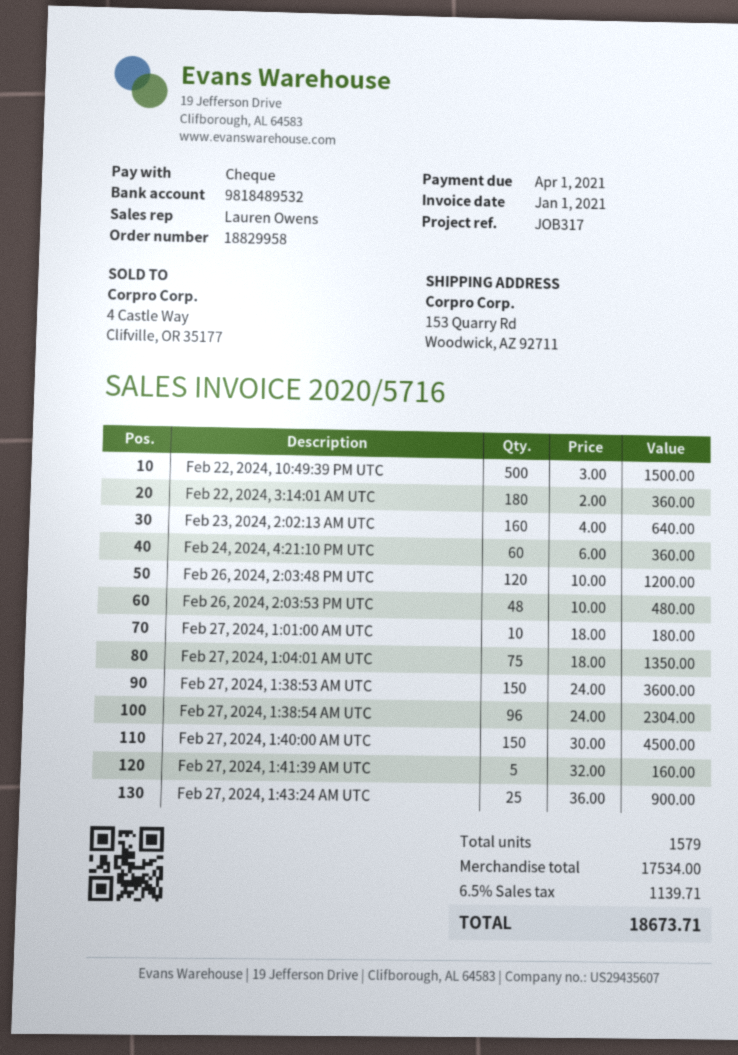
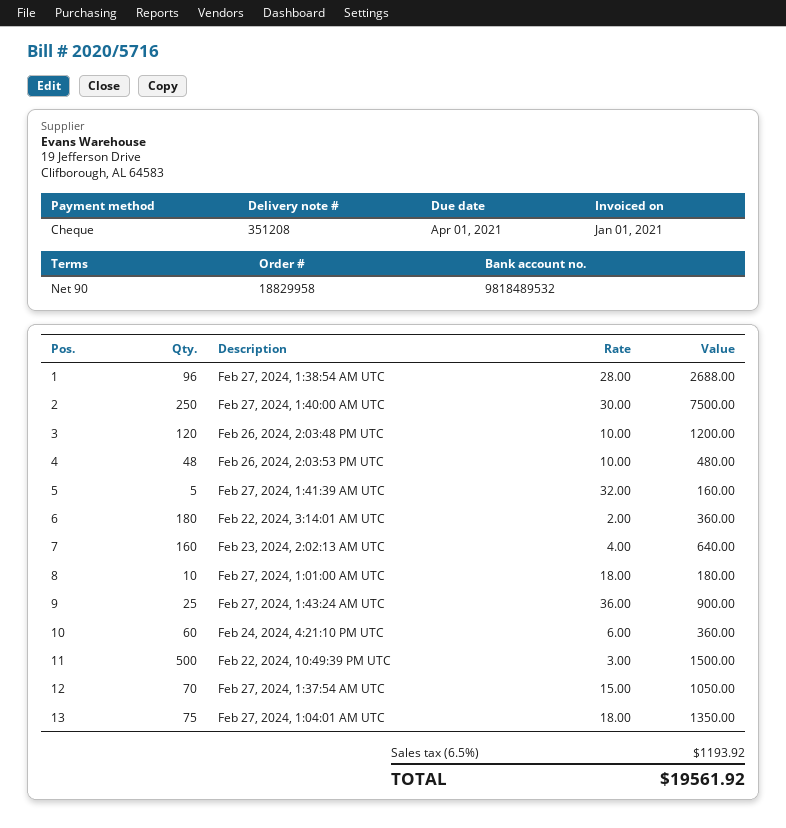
Feb 27, 2024, 1:38:53 AM UTC: 150 x 24.00 = 3600.00 -> none
Feb 27, 2024, 1:38:54 AM UTC: 96 x 24.00 = 2304.00 -> 96 x 28.00 = 2688.00
Feb 27, 2024, 1:40:00 AM UTC: 150 x 30.00 = 4500.00 -> 250 x 30.00 = 7500.00
Feb 27, 2024, 1:37:54 AM UTC: none -> 70 x 15.00 = 1050.00
tax: 6.5% = 1139.71 -> 6.5% = 1193.92
total: 18673.71 -> 19561.92

